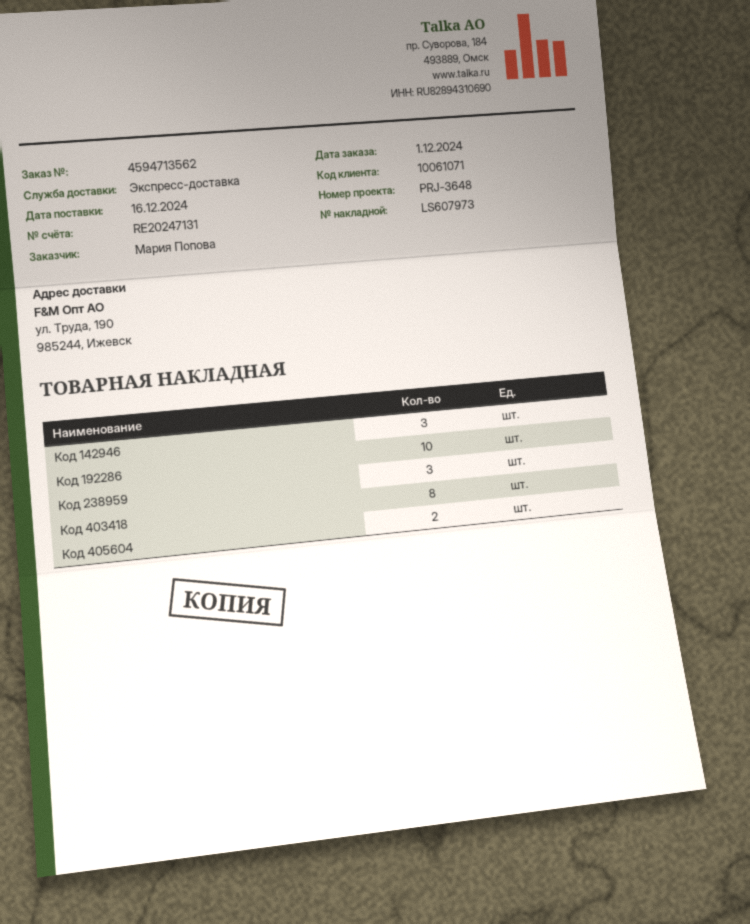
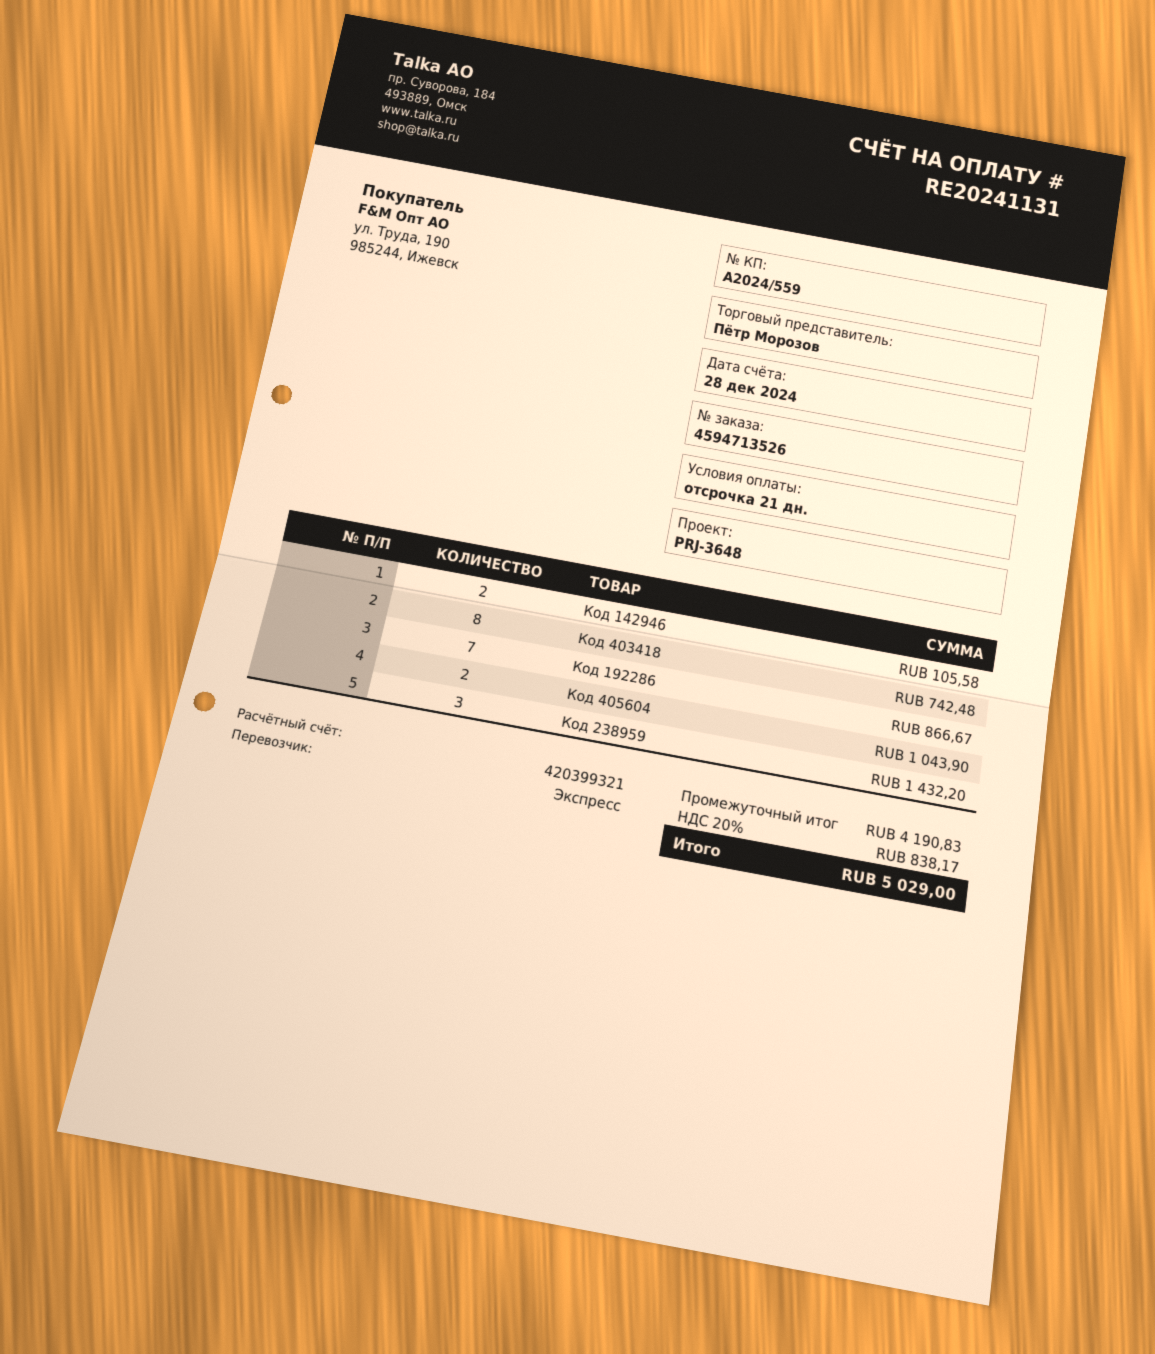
order number: 4594713562 -> 4594713526
invoice number: RE20247131 -> RE20241131
Код 142946: 3 -> 2
Код 192286: 10 -> 7

